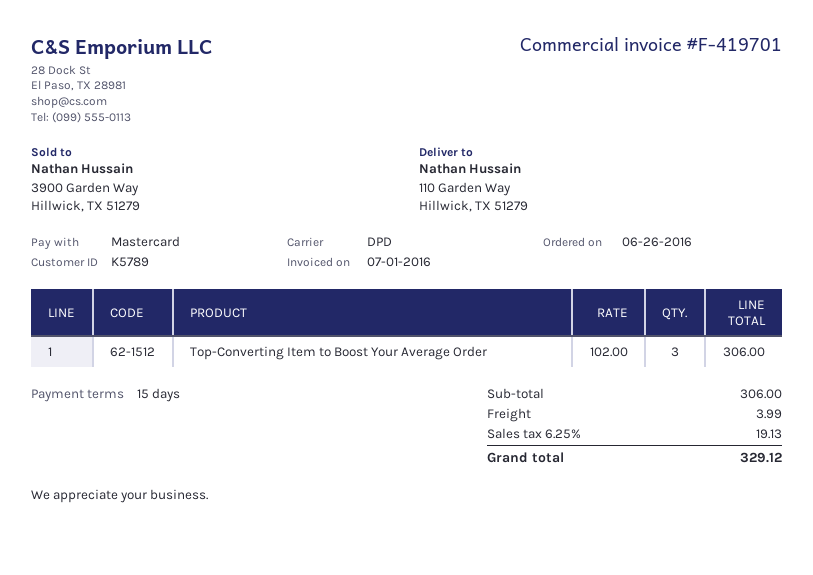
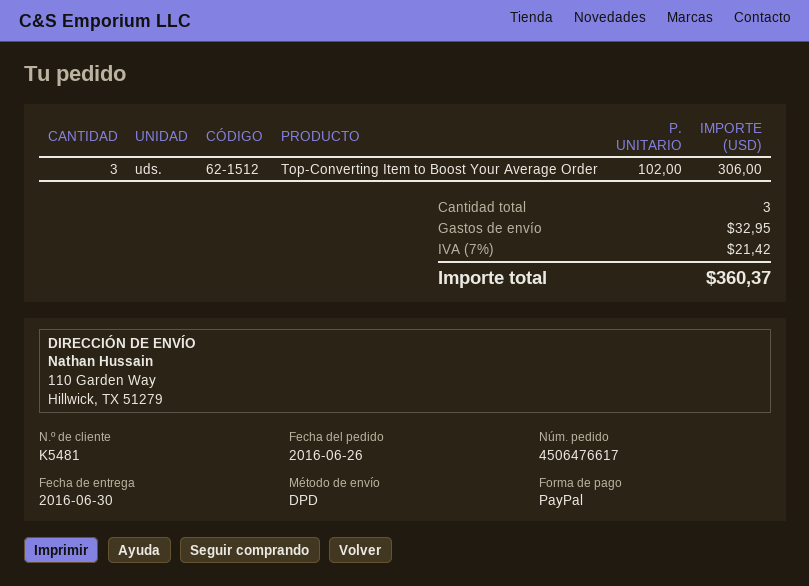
customer number: K5789 -> K5481
payment method: Mastercard -> PayPal
shipping: 3.99 -> 32.95
tax: 6.25% = 19.13 -> 7% = 21.42
total: 329.12 -> 360.37

